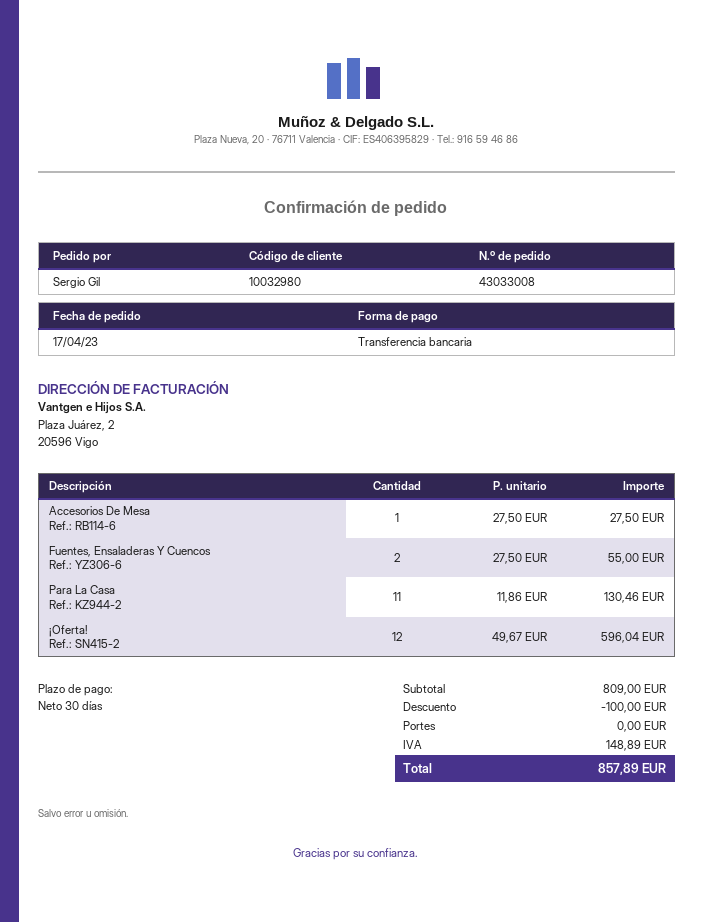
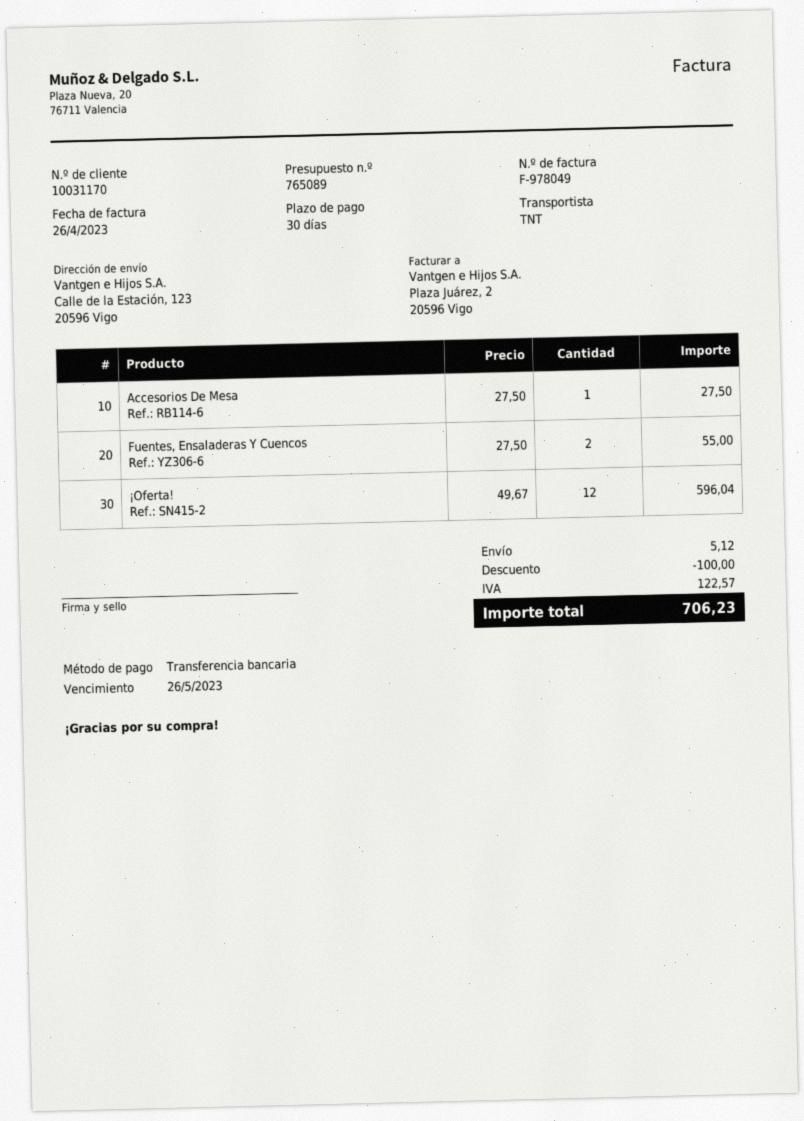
customer number: 10032980 -> 10031170
Para La Casa: 11 x 11.86 = 130.46 -> none
shipping: 0.00 -> 5.12
tax: 148.89 -> 122.57
total: 857.89 -> 706.23

